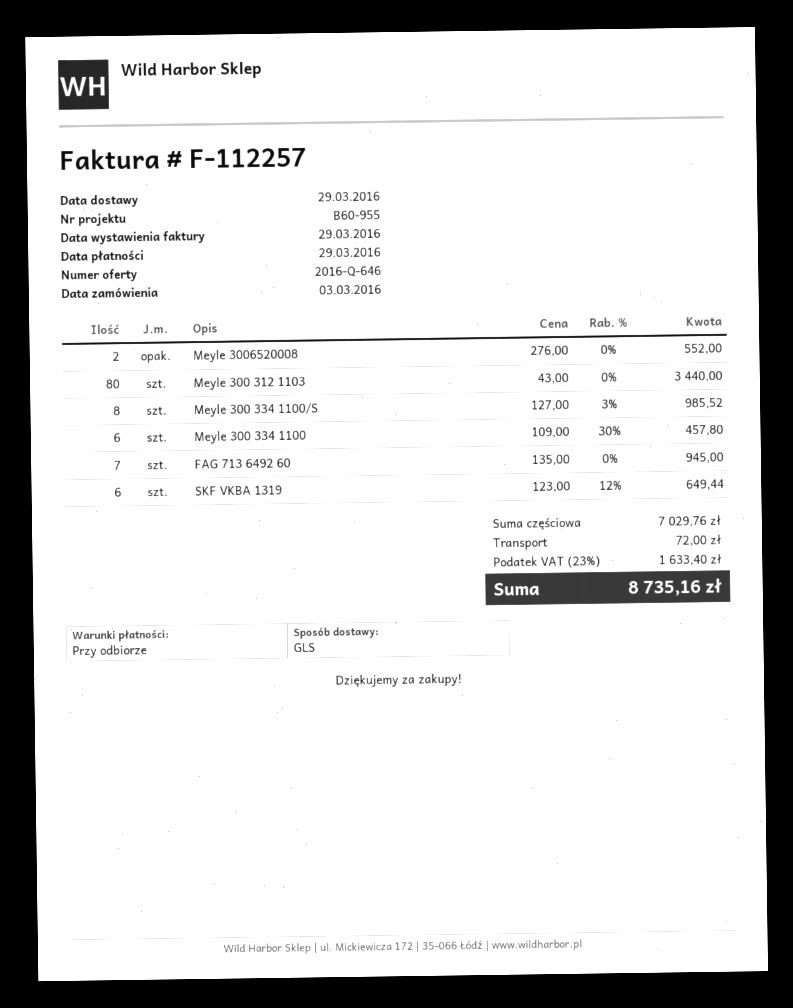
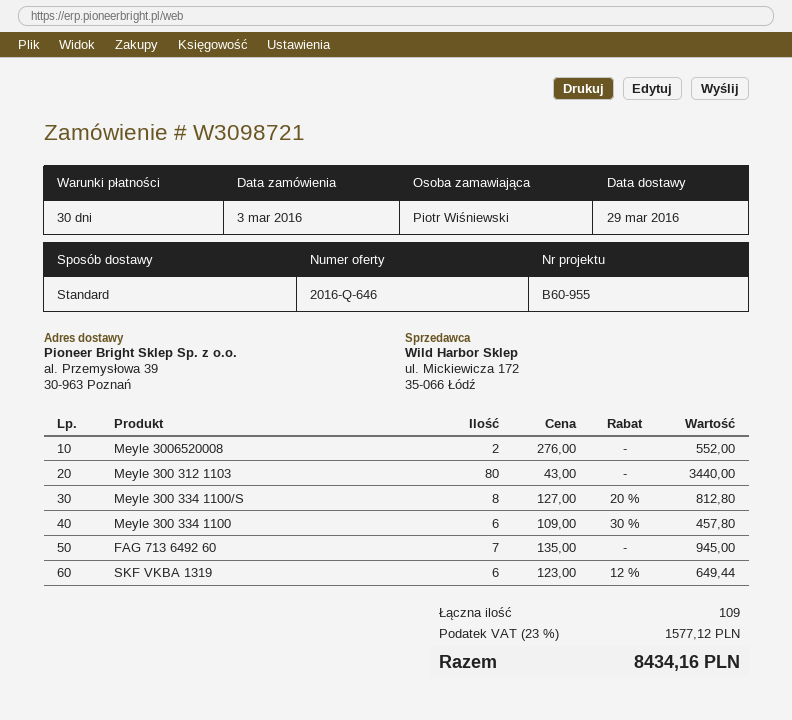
payment terms: on receipt -> 30 days
shipping method: GLS -> standard
Meyle 300 334 1100/S: 8 x 127.00 - 3% = 985.52 -> 8 x 127.00 - 20% = 812.80
shipping: 72.00 -> none
tax: 23% = 1633.40 -> 23% = 1577.12
total: 8735.16 -> 8434.16

